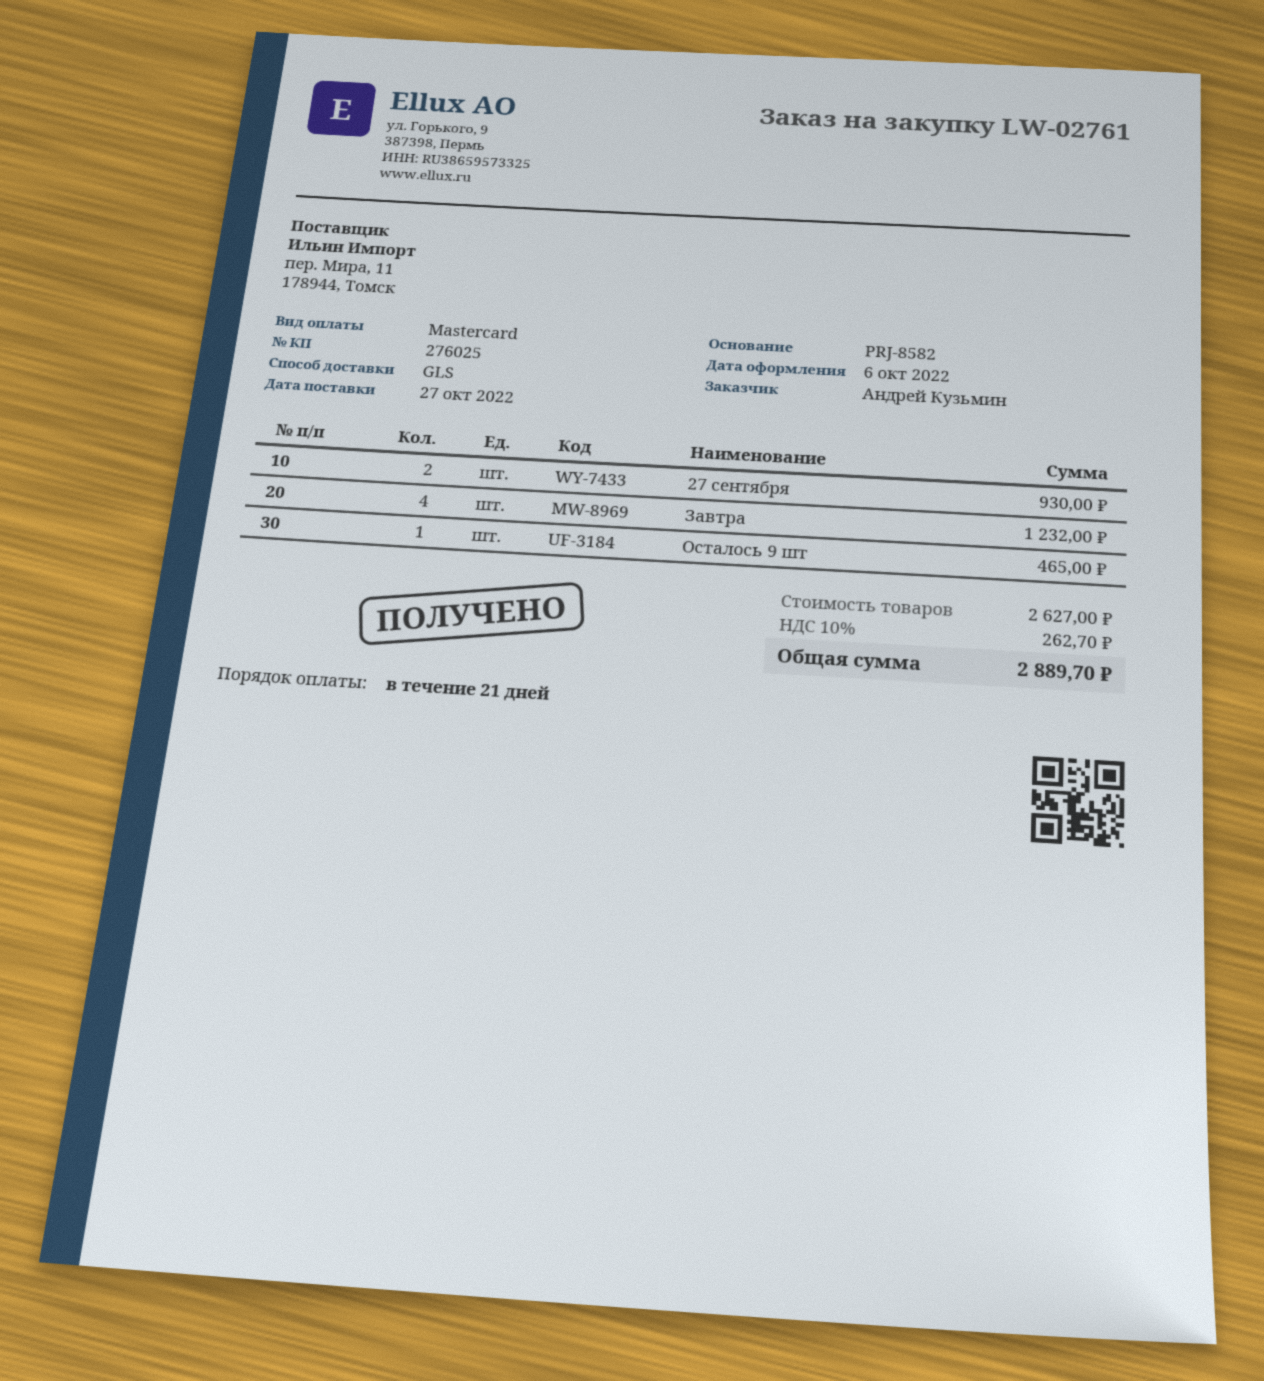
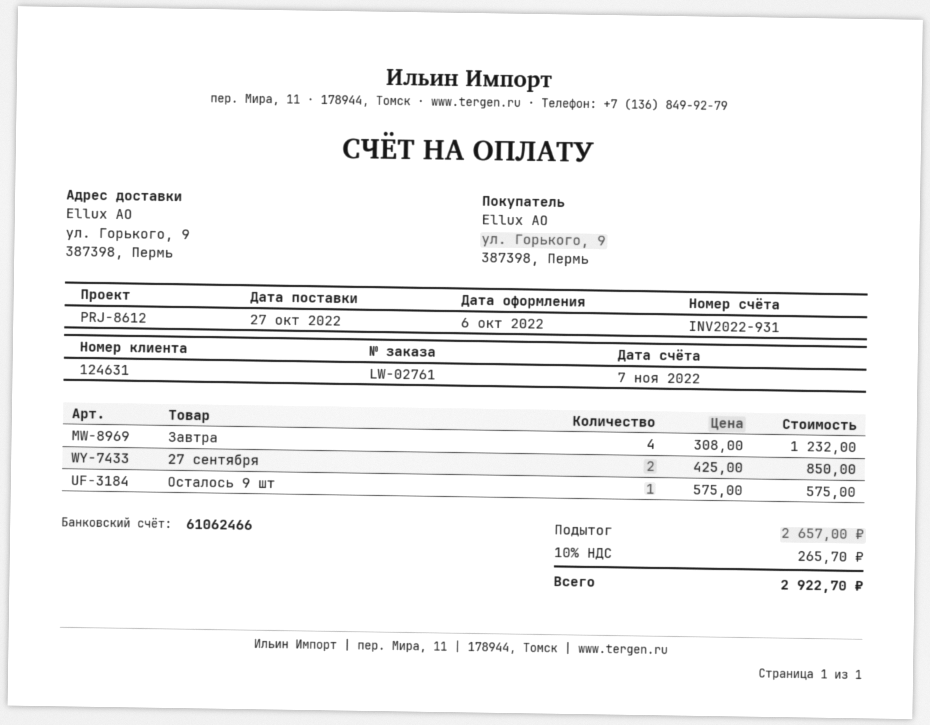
reference: PRJ-8582 -> PRJ-8612
27 сентября: 2 for 930.00 -> 2 for 850.00
Осталось 9 шт: 1 for 465.00 -> 1 for 575.00
subtotal: 2627.00 -> 2657.00
tax: 10% = 262.70 -> 10% = 265.70
total: 2889.70 -> 2922.70

